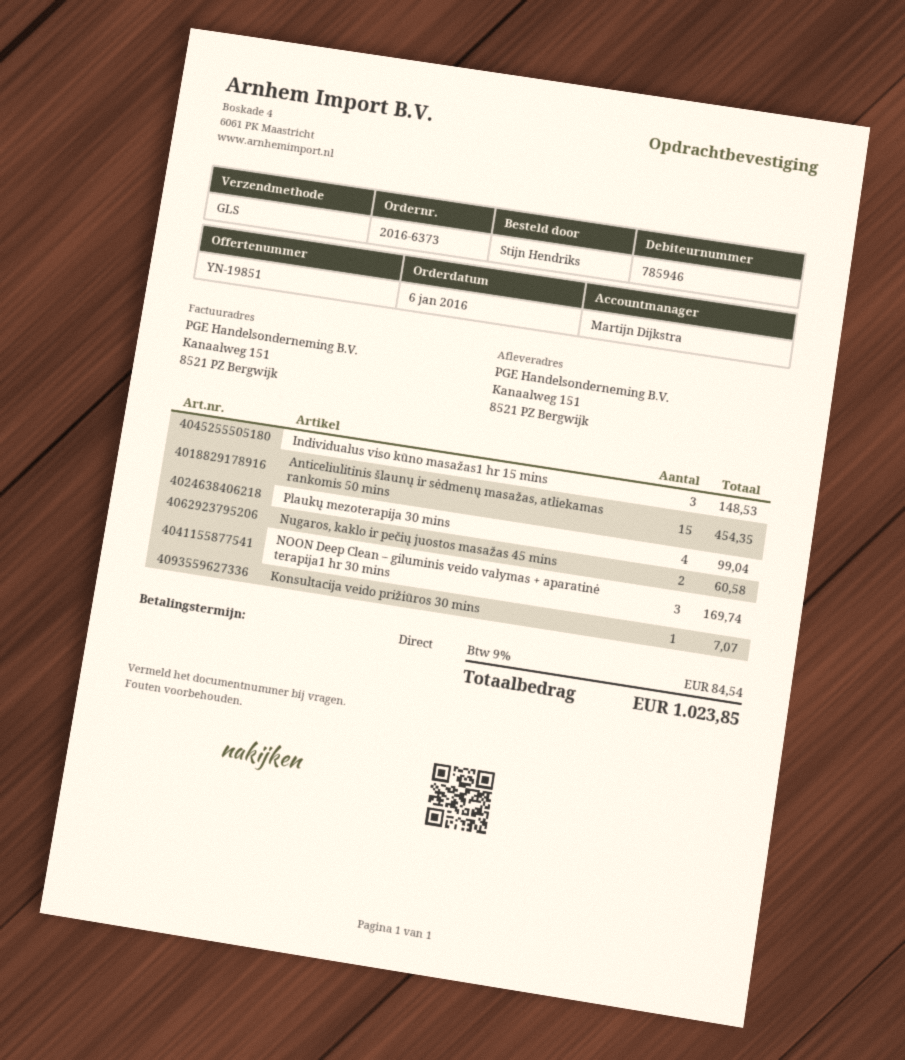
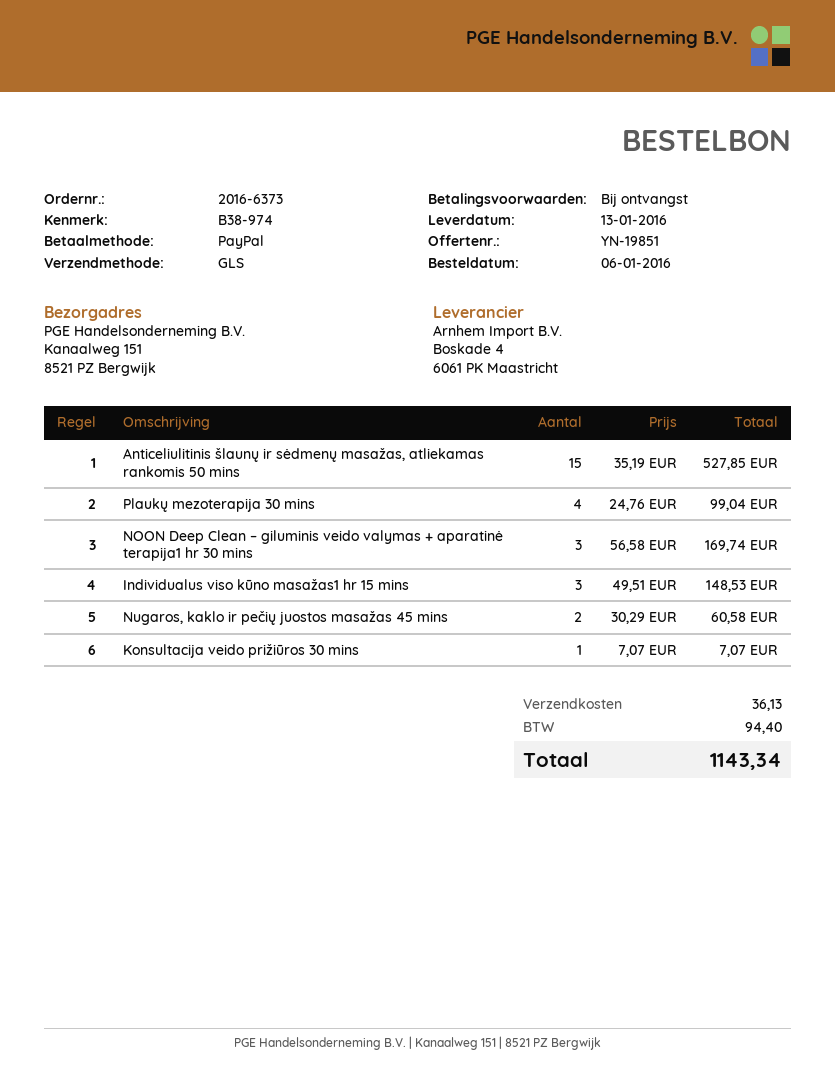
Anticeliulitinis šlaunų ir sėdmenų masažas, atliekamas rankomis 50 mins: 15 for 454.35 -> 15 for 527.85
shipping: none -> 36.13
tax: 84.54 -> 94.40
total: 1023.85 -> 1143.34

